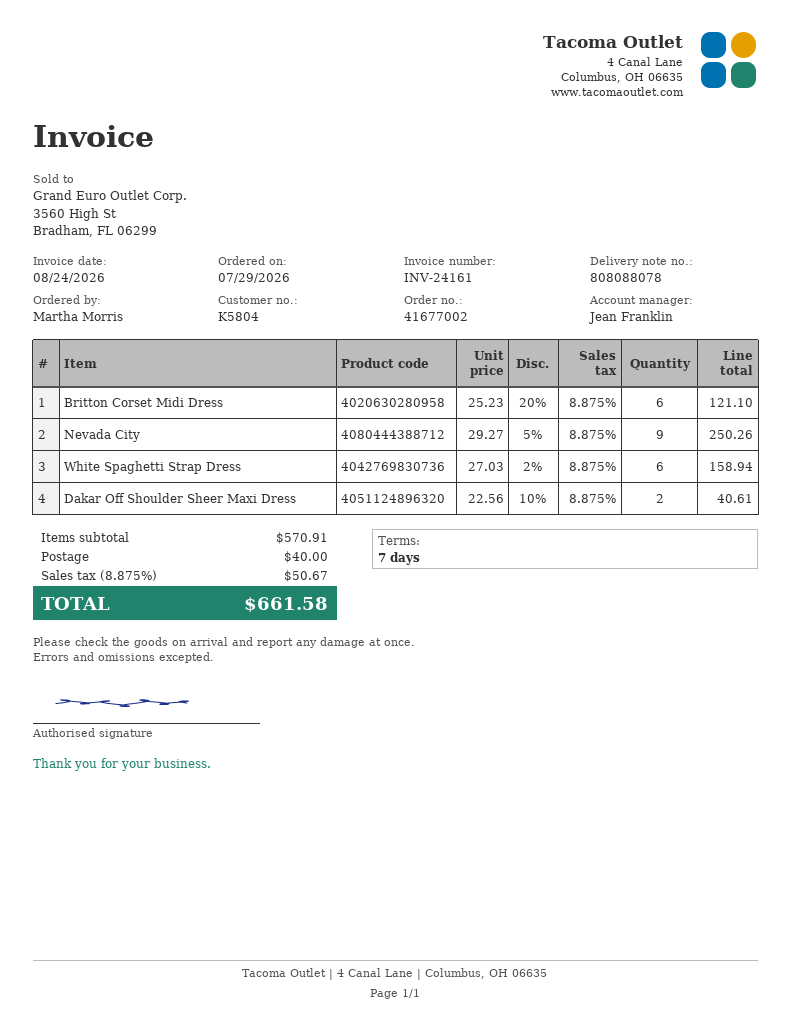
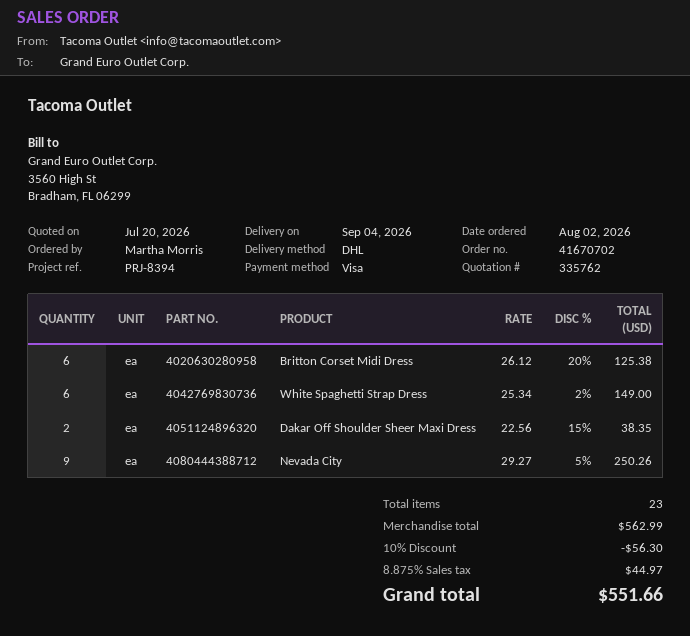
order number: 41677002 -> 41670702
order date: 2026-07-29 -> 2026-08-02
Britton Corset Midi Dress: 6 x 25.23 - 20% = 121.10 -> 6 x 26.12 - 20% = 125.38
White Spaghetti Strap Dress: 6 x 27.03 - 2% = 158.94 -> 6 x 25.34 - 2% = 149.00
Dakar Off Shoulder Sheer Maxi Dress: 2 x 22.56 - 10% = 40.61 -> 2 x 22.56 - 15% = 38.35
subtotal: 570.91 -> 562.99
discount: none -> 10% = 56.30
shipping: 40.00 -> none
tax: 8.875% = 50.67 -> 8.875% = 44.97
total: 661.58 -> 551.66

